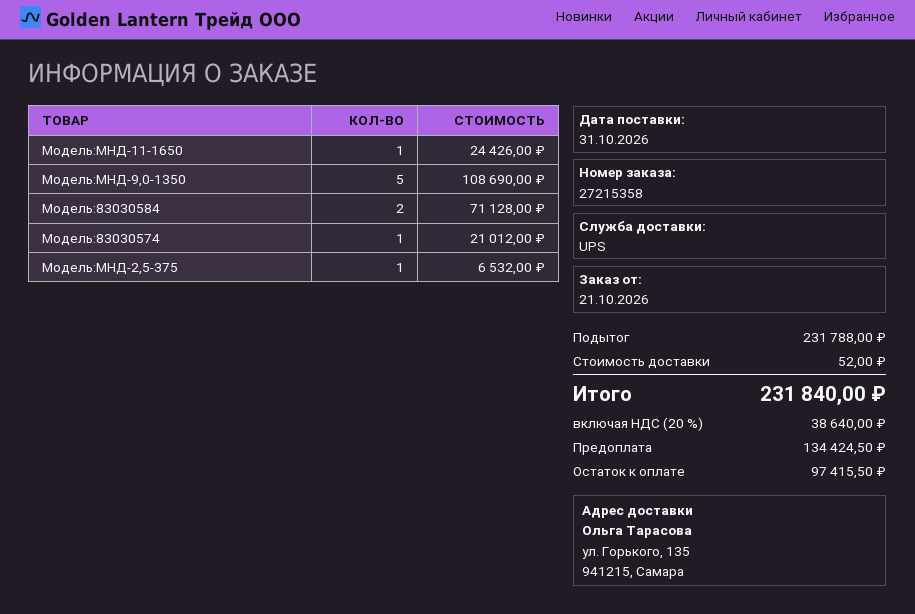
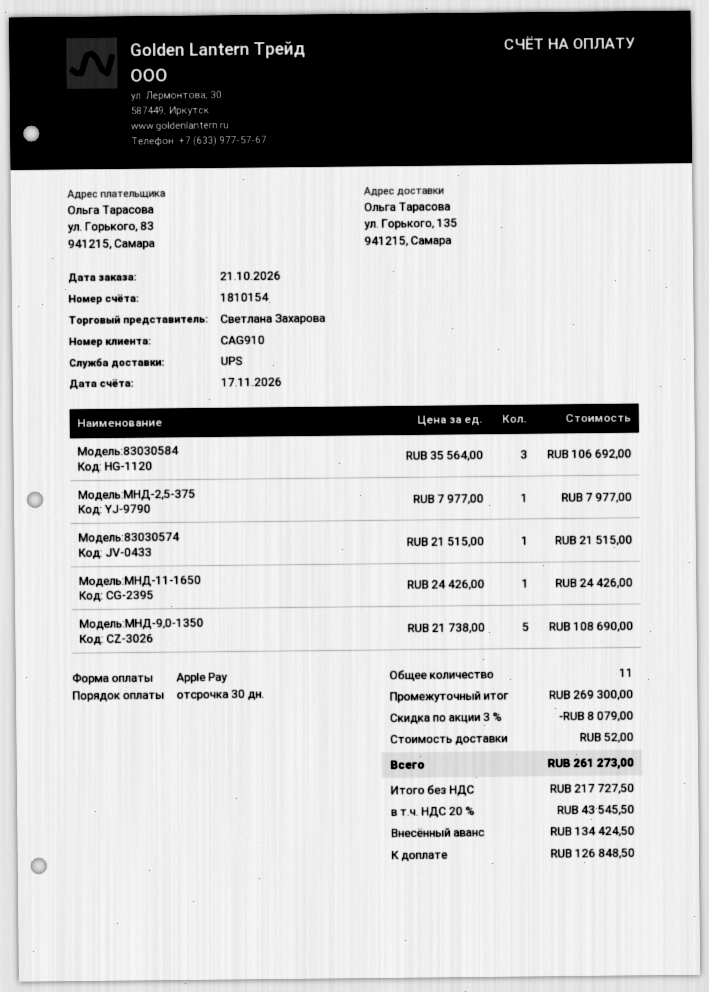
Модель:83030584: 2 for 71128.00 -> 3 for 106692.00
Модель:83030574: 1 for 21012.00 -> 1 for 21515.00
Модель:МНД-2,5-375: 1 for 6532.00 -> 1 for 7977.00
subtotal: 231788.00 -> 269300.00
discount: none -> 3% = 8079.00
tax: 20% = 38640.00 -> 20% = 43545.50
total: 231840.00 -> 261273.00
balance: 97415.50 -> 126848.50

